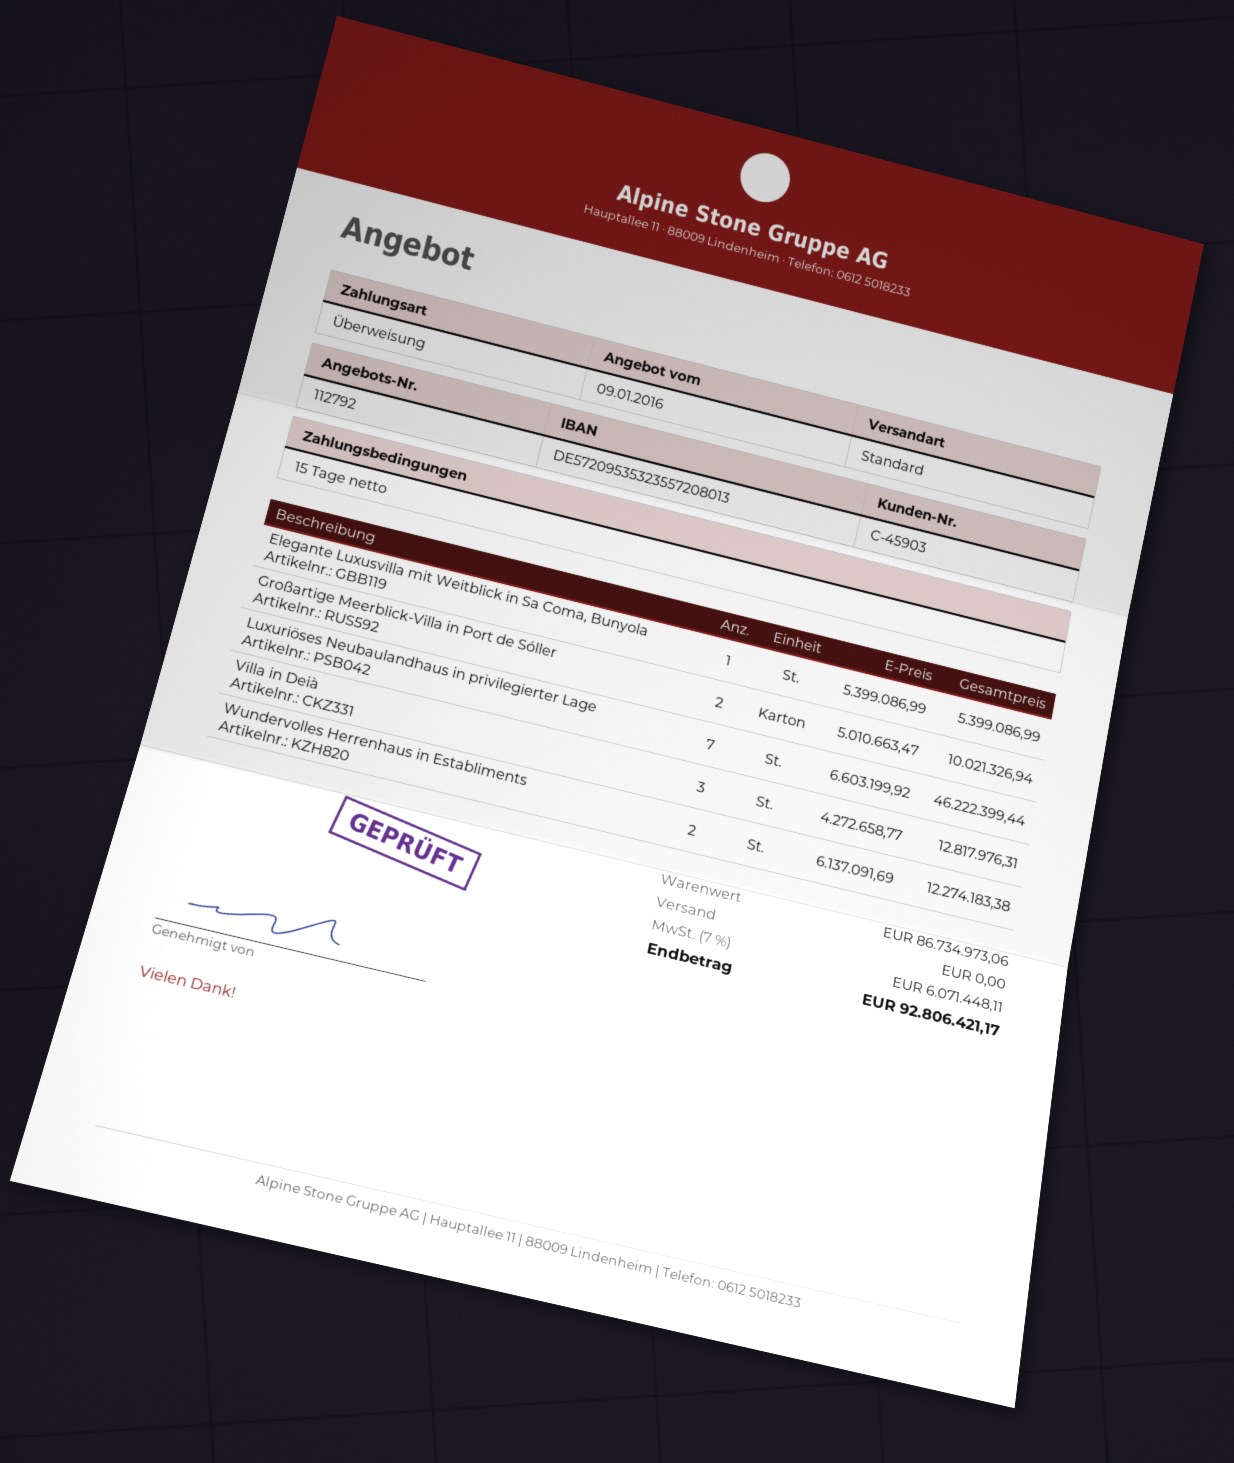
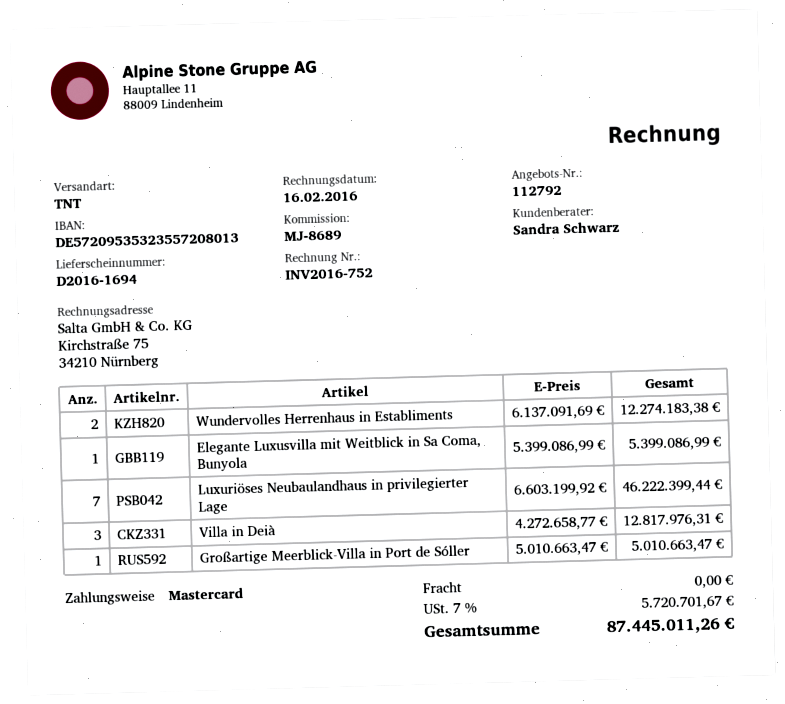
payment method: bank transfer -> Mastercard
shipping method: standard -> TNT
Großartige Meerblick-Villa in Port de Sóller: 2 x 5010663.47 = 10021326.94 -> 1 x 5010663.47 = 5010663.47
tax: 7% = 6071448.11 -> 7% = 5720701.67
total: 92806421.17 -> 87445011.26

